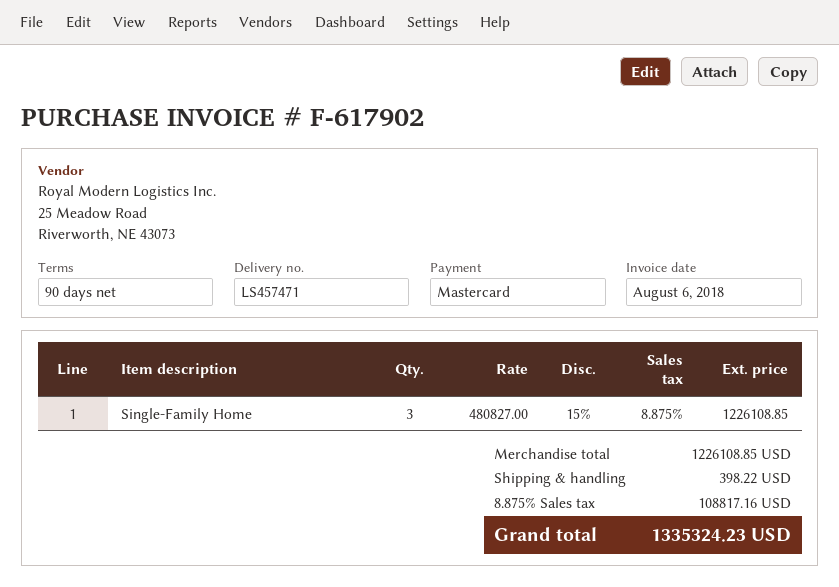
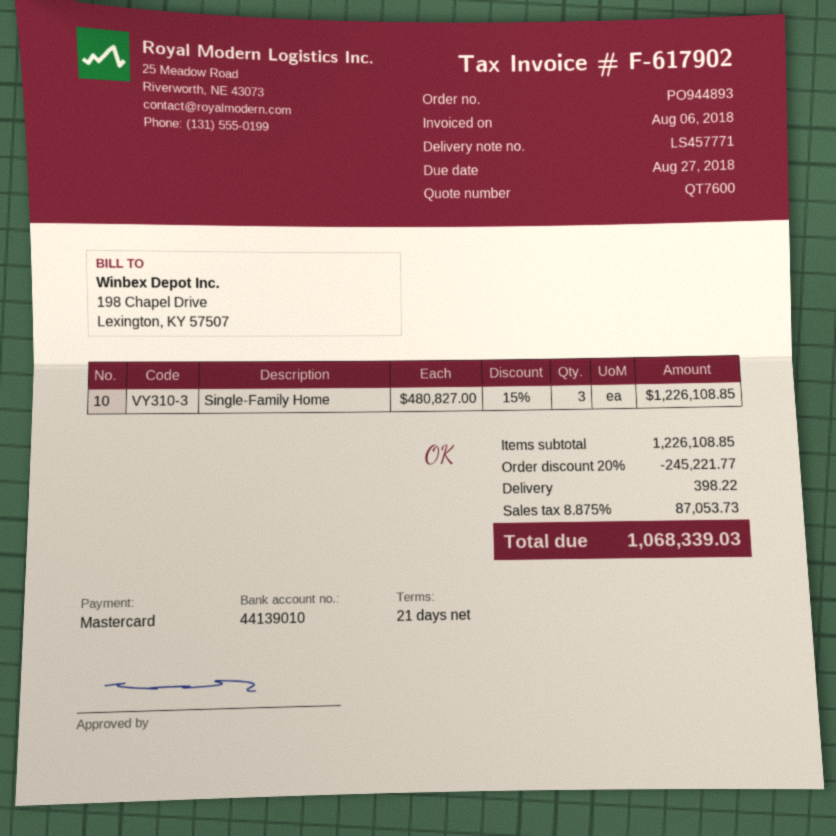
delivery note number: LS457471 -> LS457771
payment terms: 90 days -> 21 days
discount: none -> 20% = 245221.77
tax: 8.875% = 108817.16 -> 8.875% = 87053.73
total: 1335324.23 -> 1068339.03

